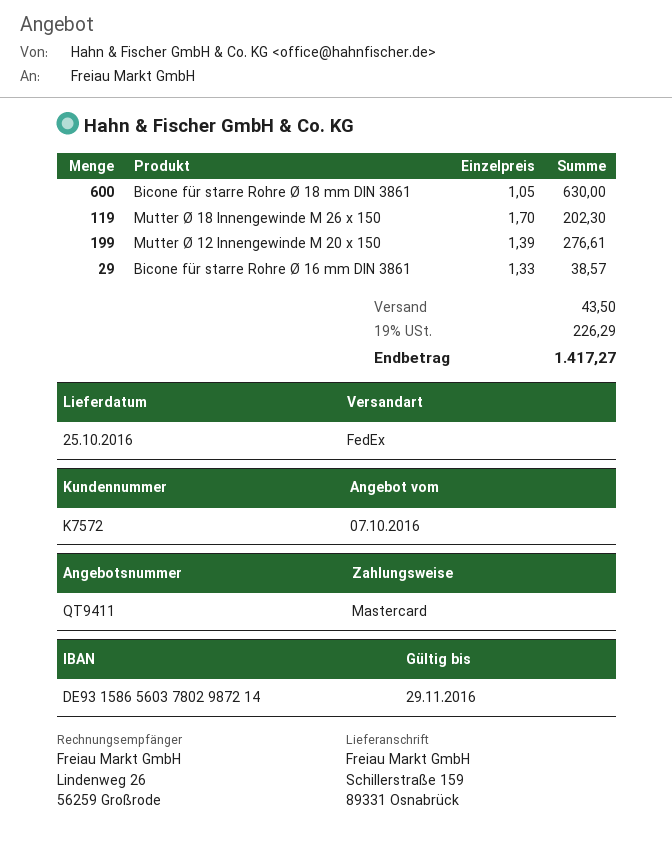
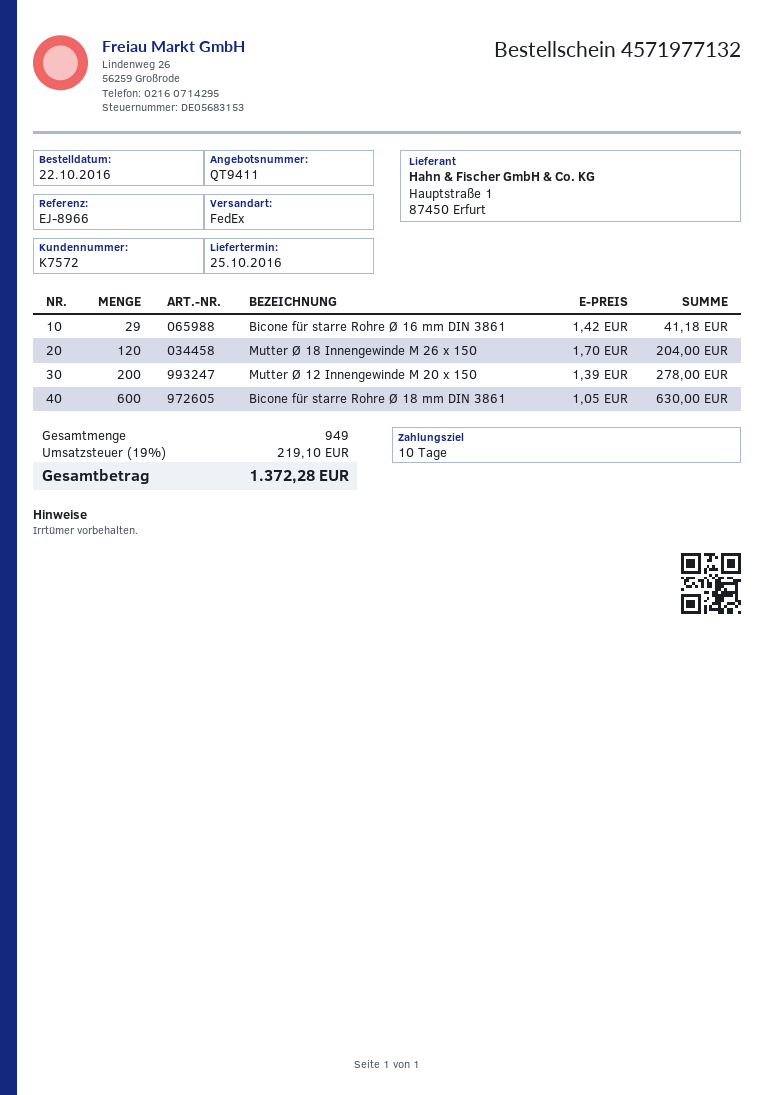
Mutter Ø 18 Innengewinde M 26 x 150: 119 x 1.70 = 202.30 -> 120 x 1.70 = 204.00
Mutter Ø 12 Innengewinde M 20 x 150: 199 x 1.39 = 276.61 -> 200 x 1.39 = 278.00
Bicone für starre Rohre Ø 16 mm DIN 3861: 29 x 1.33 = 38.57 -> 29 x 1.42 = 41.18
shipping: 43.50 -> none
tax: 19% = 226.29 -> 19% = 219.10
total: 1417.27 -> 1372.28

